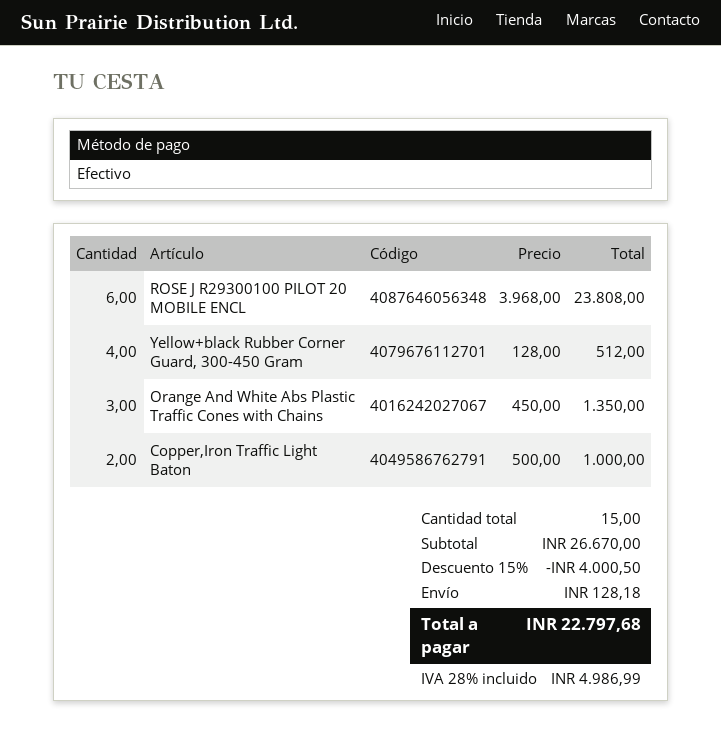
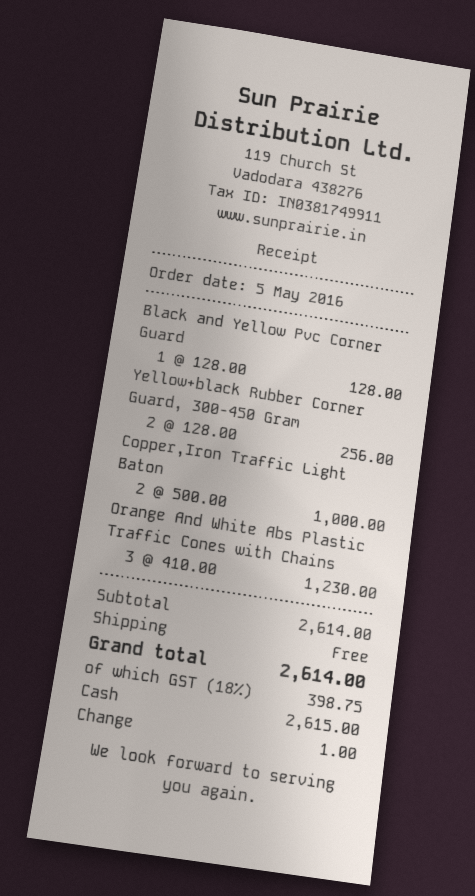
ROSE J R29300100 PILOT 20 MOBILE ENCL: 6 x 3968.00 = 23808.00 -> none
Yellow+black Rubber Corner Guard, 300-450 Gram: 4 x 128.00 = 512.00 -> 2 x 128.00 = 256.00
Orange And White Abs Plastic Traffic Cones with Chains: 3 x 450.00 = 1350.00 -> 3 x 410.00 = 1230.00
Black and Yellow Pvc Corner Guard: none -> 1 x 128.00 = 128.00
subtotal: 26670.00 -> 2614.00
discount: 15% = 4000.50 -> none
shipping: 128.18 -> 0.00
tax: 28% = 4986.99 -> 18% = 398.75
total: 22797.68 -> 2614.00

